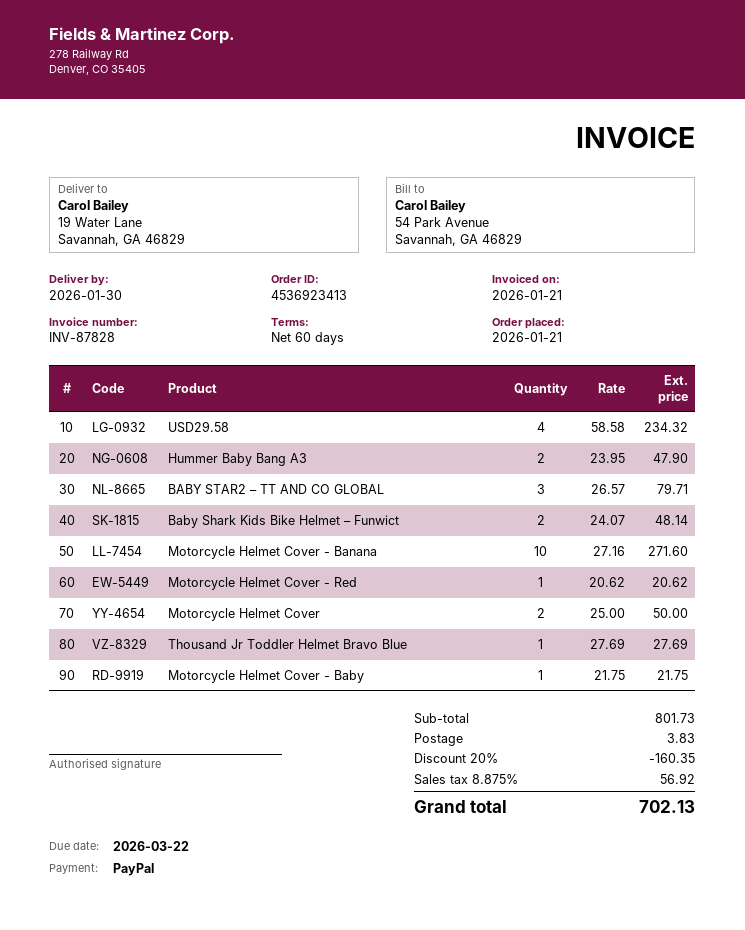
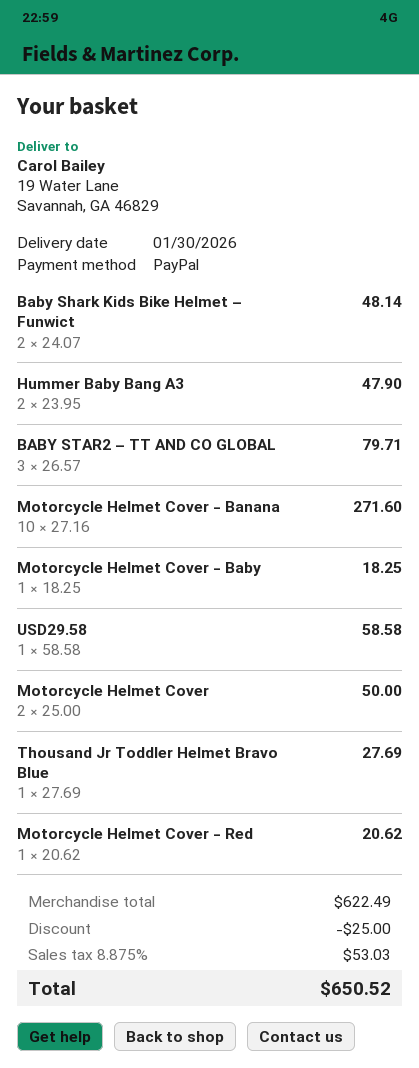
USD29.58: 4 x 58.58 = 234.32 -> 1 x 58.58 = 58.58
Motorcycle Helmet Cover - Baby: 1 x 21.75 = 21.75 -> 1 x 18.25 = 18.25
subtotal: 801.73 -> 622.49
discount: 160.35 -> 25.00
shipping: 3.83 -> none
tax: 8.875% = 56.92 -> 8.875% = 53.03
total: 702.13 -> 650.52

